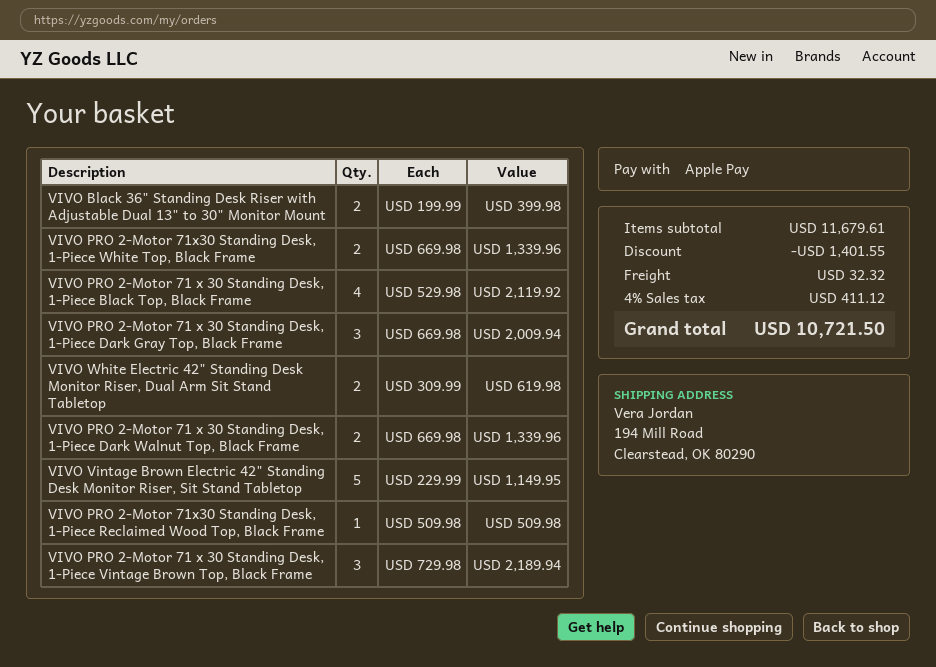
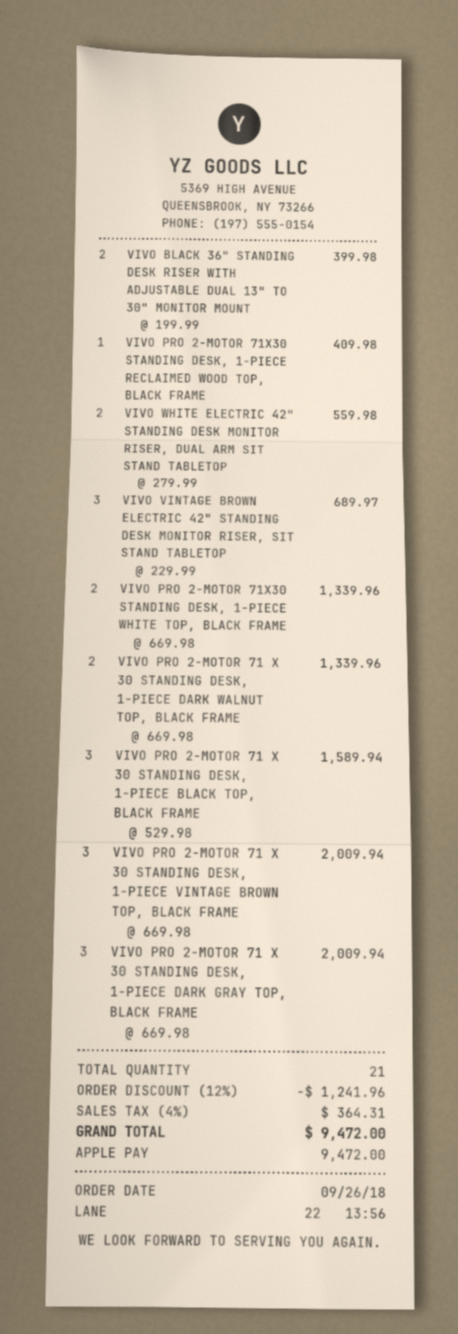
VIVO PRO 2-Motor 71 x 30 Standing Desk, 1-Piece Black Top, Black Frame: 4 x 529.98 = 2119.92 -> 3 x 529.98 = 1589.94
VIVO White Electric 42" Standing Desk Monitor Riser, Dual Arm Sit Stand Tabletop: 2 x 309.99 = 619.98 -> 2 x 279.99 = 559.98
VIVO Vintage Brown Electric 42" Standing Desk Monitor Riser, Sit Stand Tabletop: 5 x 229.99 = 1149.95 -> 3 x 229.99 = 689.97
VIVO PRO 2-Motor 71x30 Standing Desk, 1-Piece Reclaimed Wood Top, Black Frame: 1 x 509.98 = 509.98 -> 1 x 409.98 = 409.98
VIVO PRO 2-Motor 71 x 30 Standing Desk, 1-Piece Vintage Brown Top, Black Frame: 3 x 729.98 = 2189.94 -> 3 x 669.98 = 2009.94
discount: 1401.55 -> 1241.96
shipping: 32.32 -> none
tax: 4% = 411.12 -> 4% = 364.31
total: 10721.50 -> 9472.00

